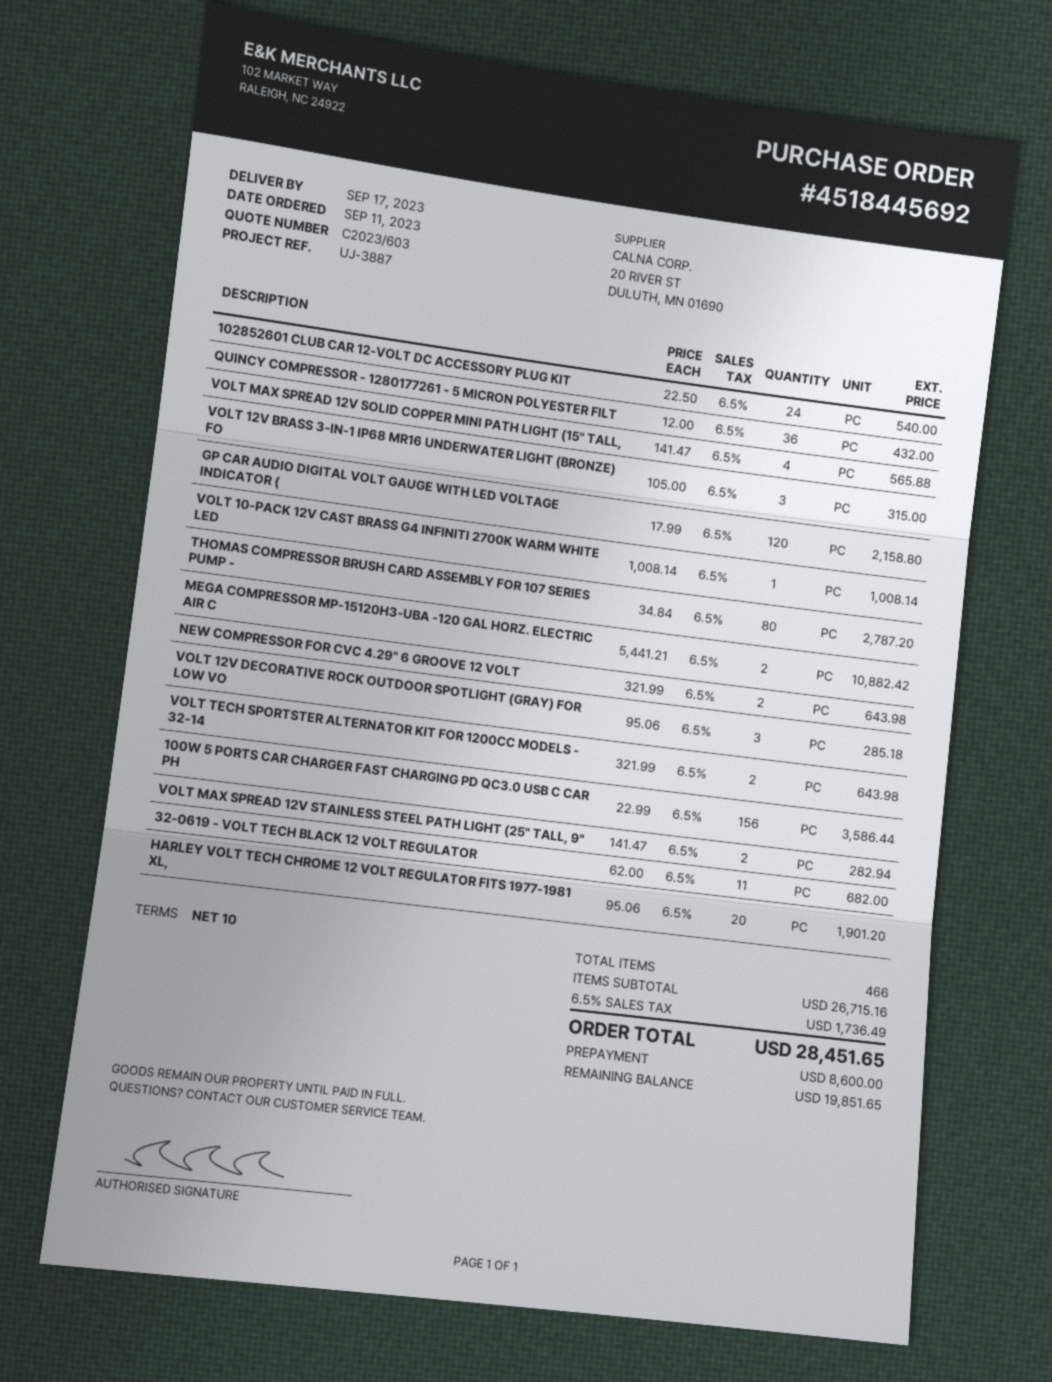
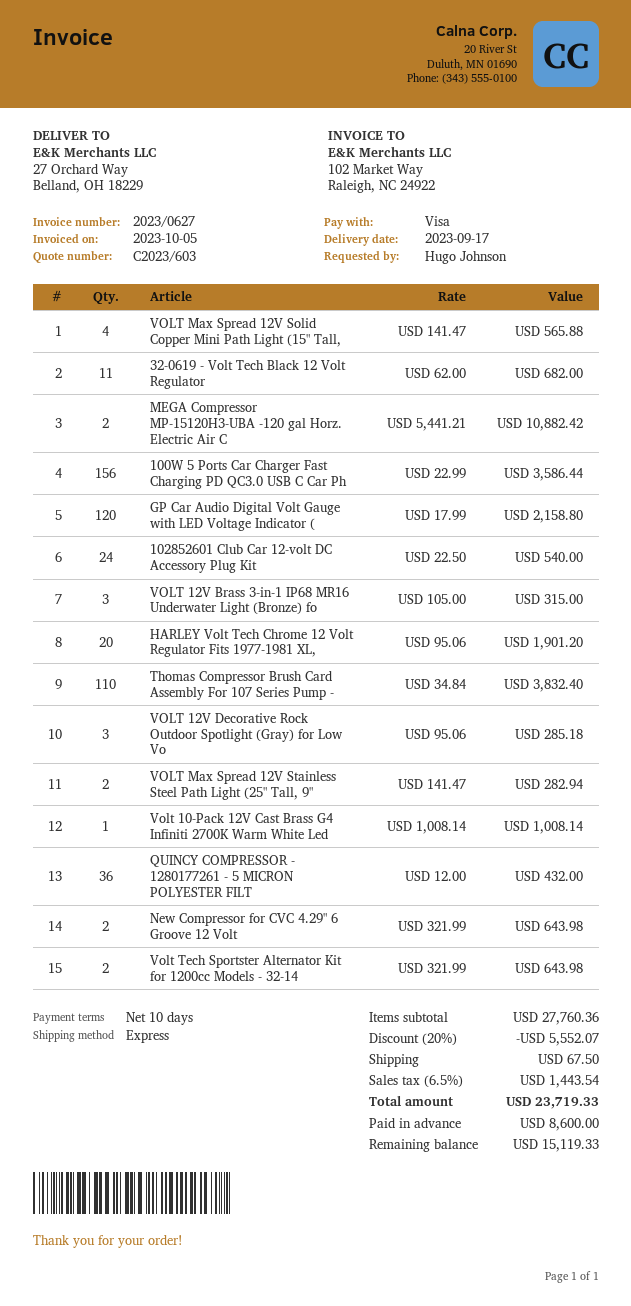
THOMAS COMPRESSOR BRUSH CARD ASSEMBLY FOR 107 SERIES PUMP -: 80 x 34.84 = 2787.20 -> 110 x 34.84 = 3832.40
subtotal: 26715.16 -> 27760.36
discount: none -> 20% = 5552.07
shipping: none -> 67.50
tax: 6.5% = 1736.49 -> 6.5% = 1443.54
total: 28451.65 -> 23719.33
balance: 19851.65 -> 15119.33

